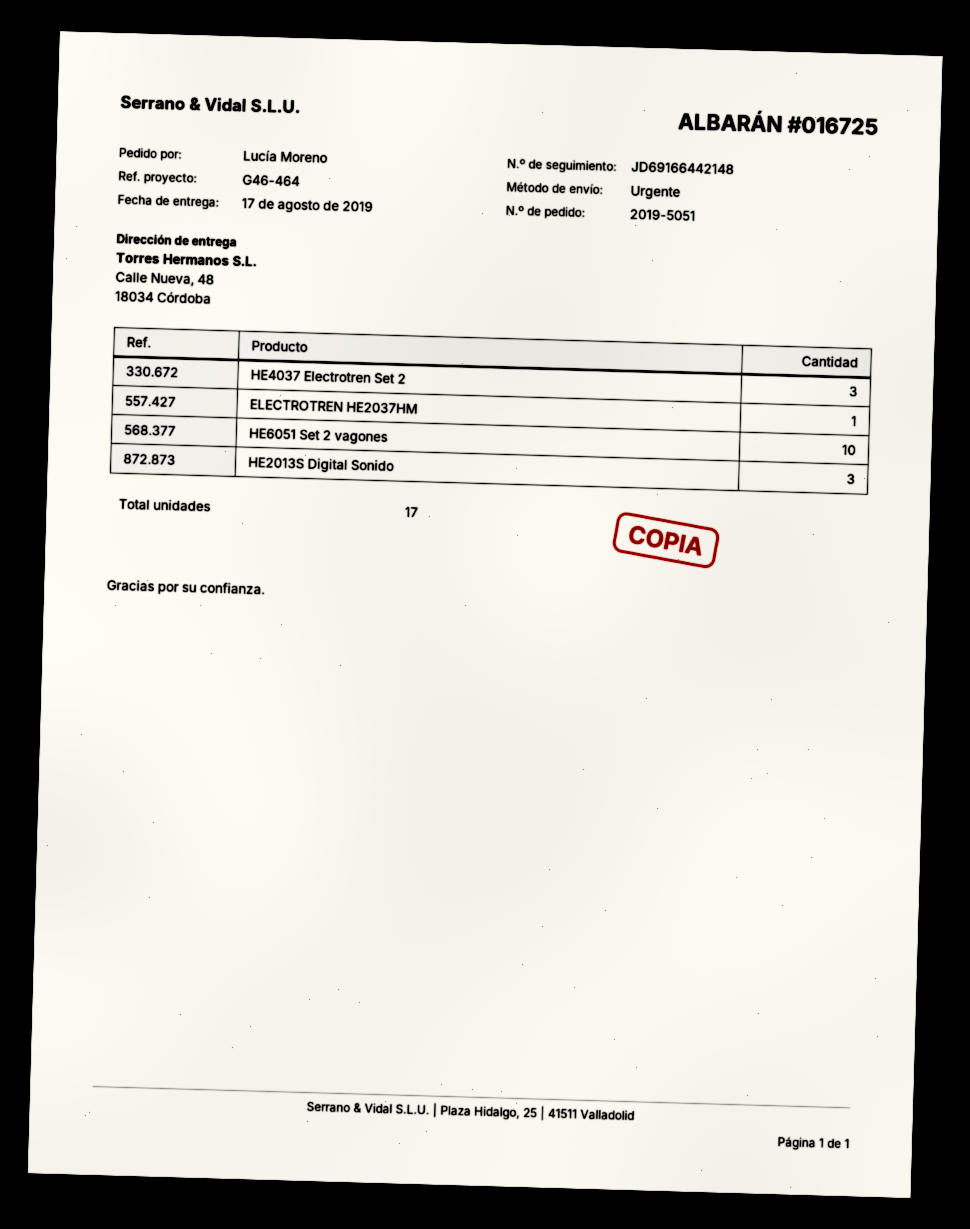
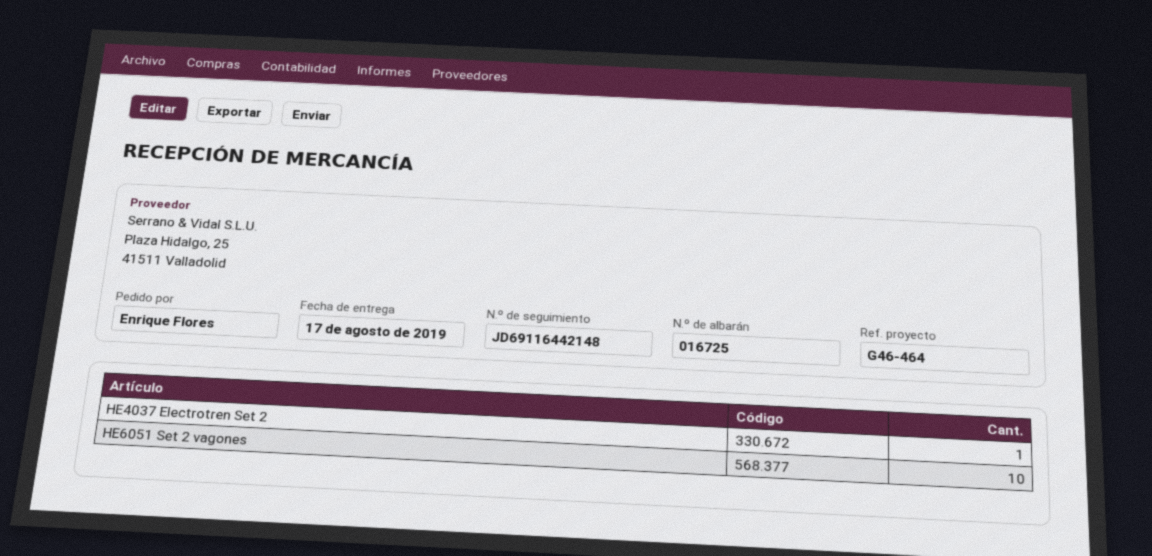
ordered by: Lucía Moreno -> Enrique Flores
tracking number: JD69166442148 -> JD69116442148
HE4037 Electrotren Set 2: 3 -> 1
ELECTROTREN HE2037HM: 1 -> none
HE2013S Digital Sonido: 3 -> none

